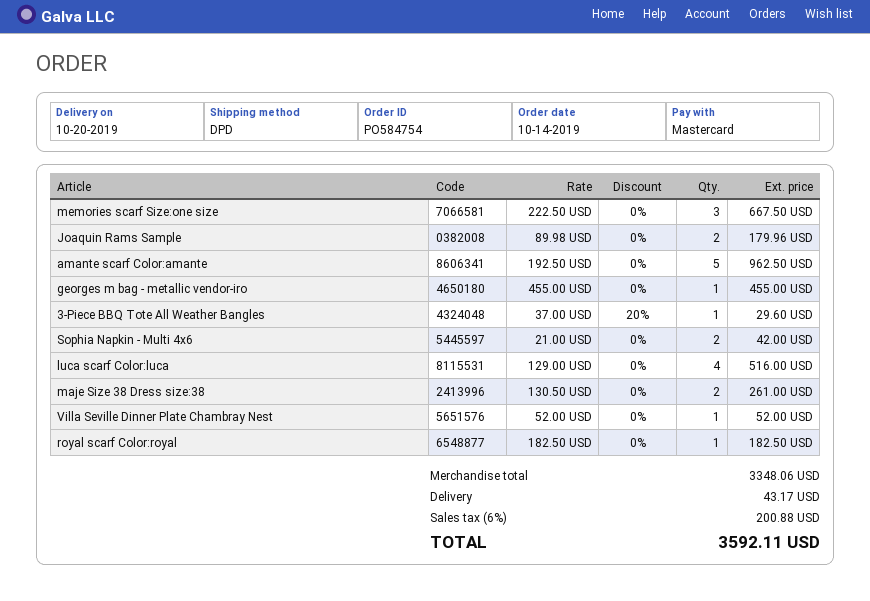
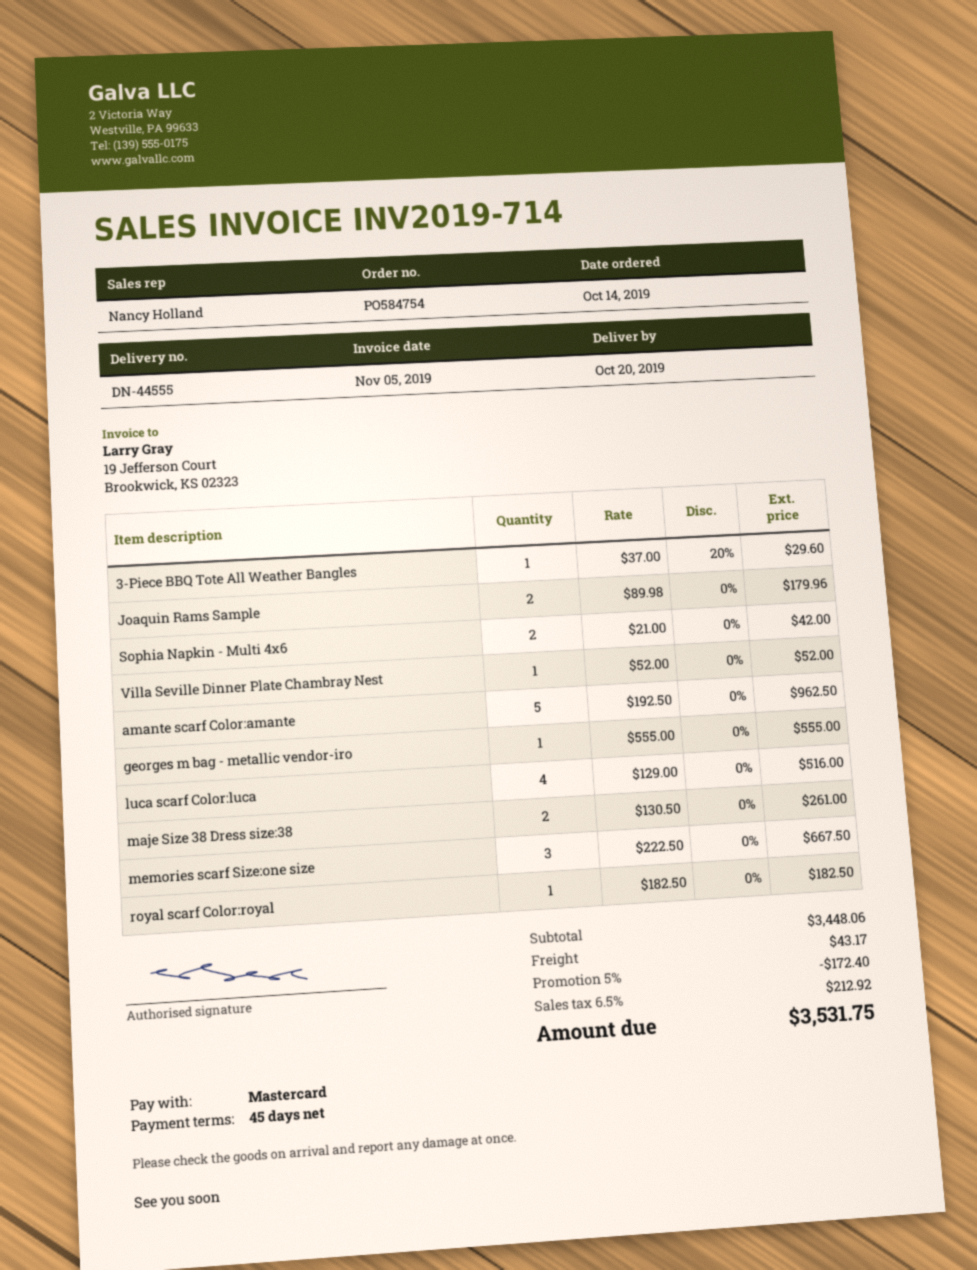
georges m bag - metallic vendor-iro: 1 x 455.00 = 455.00 -> 1 x 555.00 = 555.00
subtotal: 3348.06 -> 3448.06
discount: none -> 5% = 172.40
tax: 6% = 200.88 -> 6.5% = 212.92
total: 3592.11 -> 3531.75

